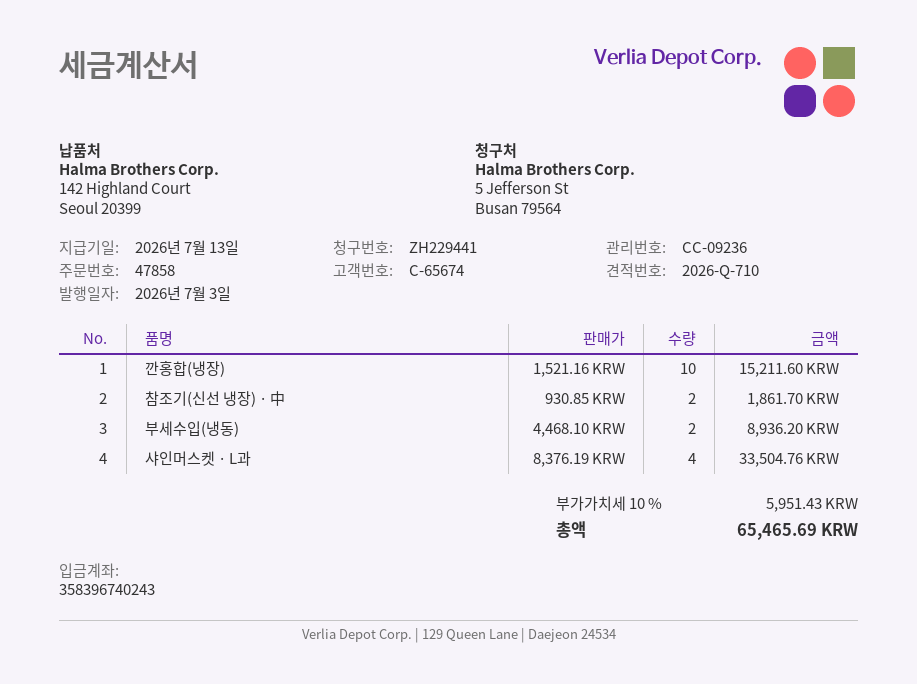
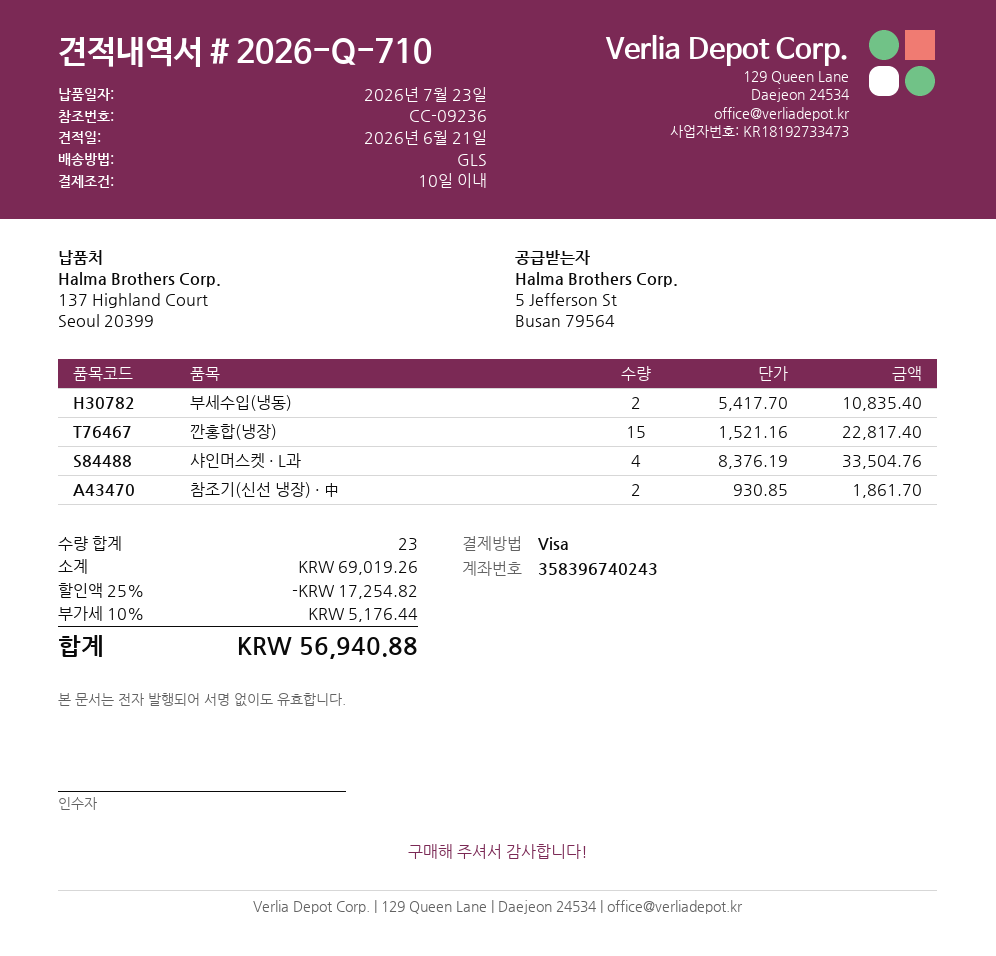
ship to: 142 Highland Court, Seoul 20399 -> 137 Highland Court, Seoul 20399
깐홍합(냉장): 10 x 1521.16 = 15211.60 -> 15 x 1521.16 = 22817.40
부세수입(냉동): 2 x 4468.10 = 8936.20 -> 2 x 5417.70 = 10835.40
discount: none -> 25% = 17254.82
tax: 10% = 5951.43 -> 10% = 5176.44
total: 65465.69 -> 56940.88

